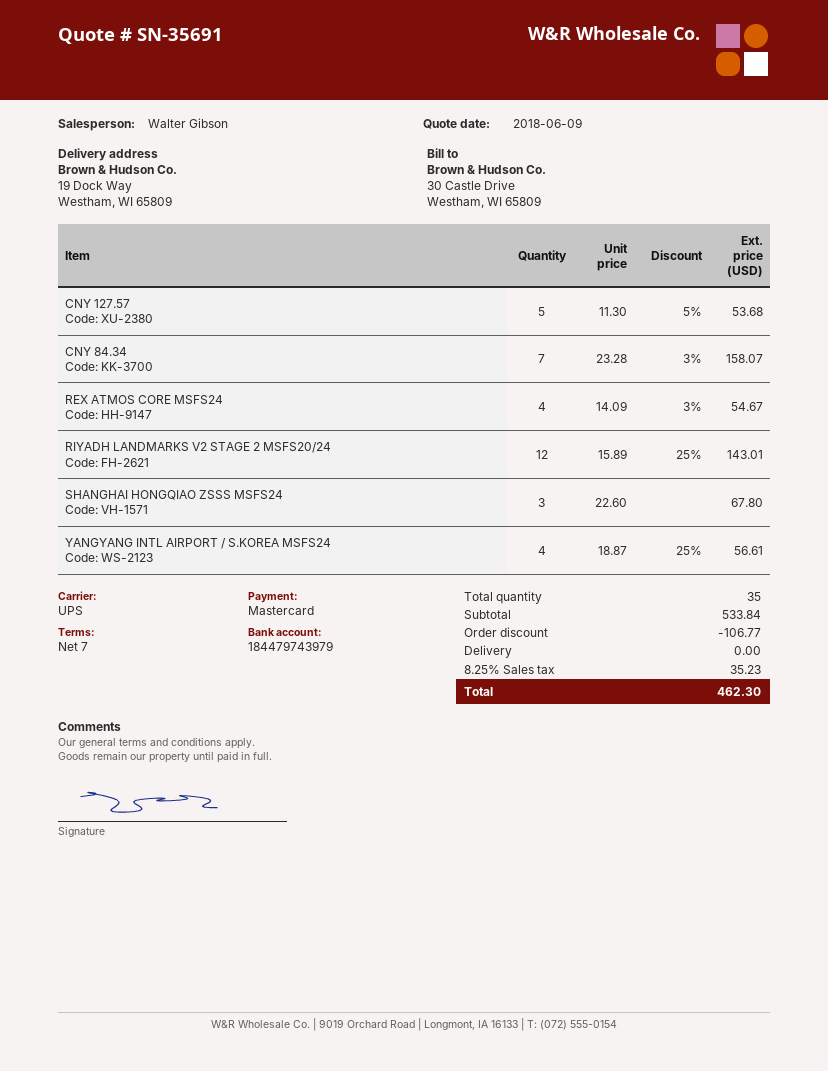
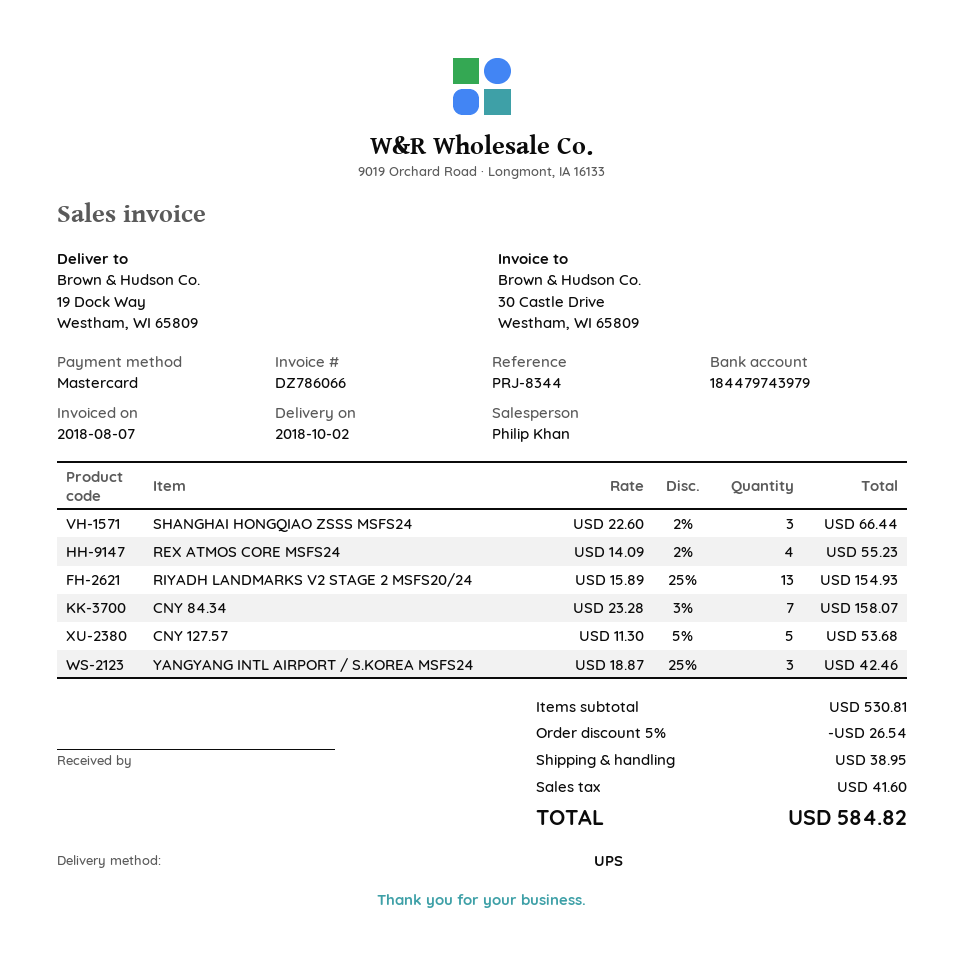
sales rep: Walter Gibson -> Philip Khan
REX ATMOS CORE MSFS24: 4 x 14.09 - 3% = 54.67 -> 4 x 14.09 - 2% = 55.23
RIYADH LANDMARKS V2 STAGE 2 MSFS20/24: 12 x 15.89 - 25% = 143.01 -> 13 x 15.89 - 25% = 154.93
SHANGHAI HONGQIAO ZSSS MSFS24: 3 x 22.60 = 67.80 -> 3 x 22.60 - 2% = 66.44
YANGYANG INTL AIRPORT / S.KOREA MSFS24: 4 x 18.87 - 25% = 56.61 -> 3 x 18.87 - 25% = 42.46
subtotal: 533.84 -> 530.81
discount: 106.77 -> 26.54
shipping: 0.00 -> 38.95
tax: 35.23 -> 41.60
total: 462.30 -> 584.82

